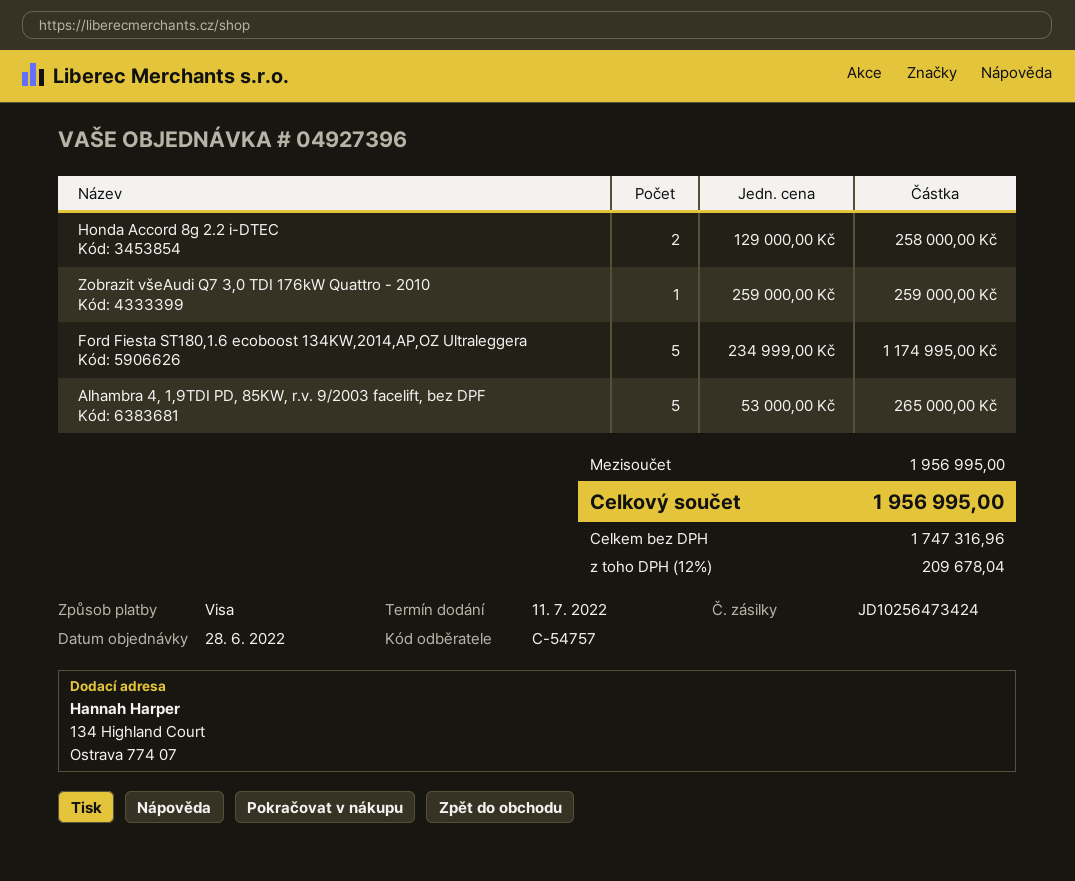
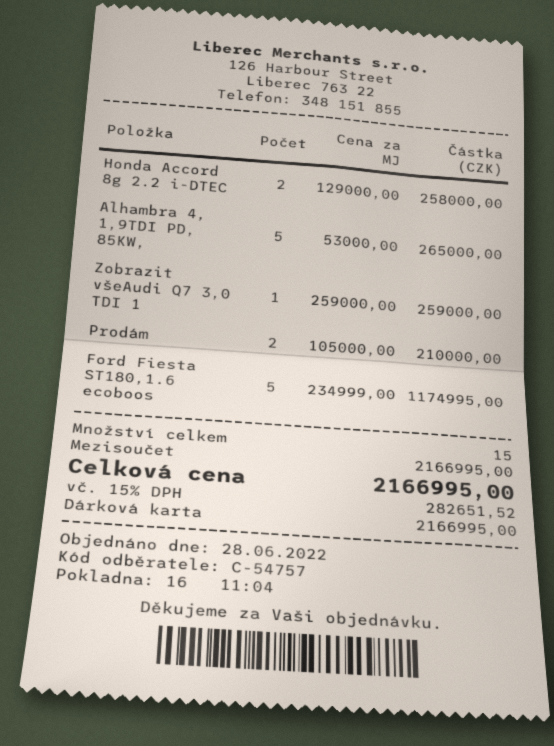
payment method: Visa -> gift card
Prodám: none -> 2 x 105000.00 = 210000.00
subtotal: 1956995.00 -> 2166995.00
tax: 12% = 209678.04 -> 15% = 282651.52
total: 1956995.00 -> 2166995.00

